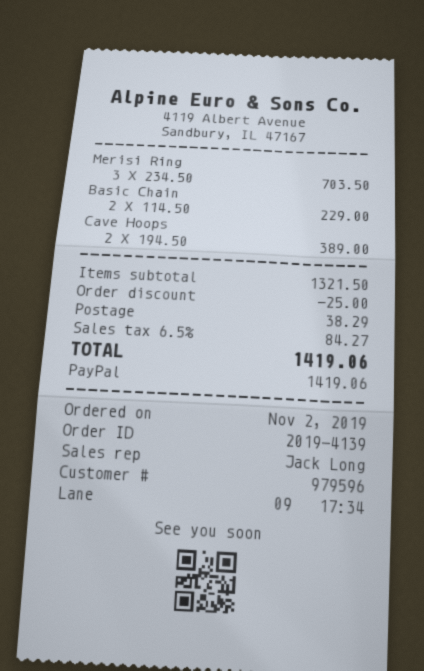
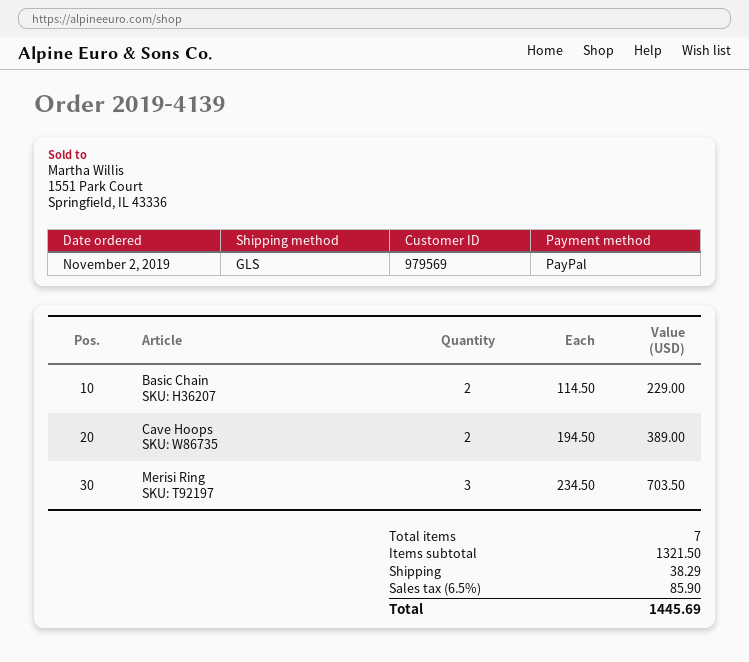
customer number: 979596 -> 979569
discount: 25.00 -> none
tax: 6.5% = 84.27 -> 6.5% = 85.90
total: 1419.06 -> 1445.69

